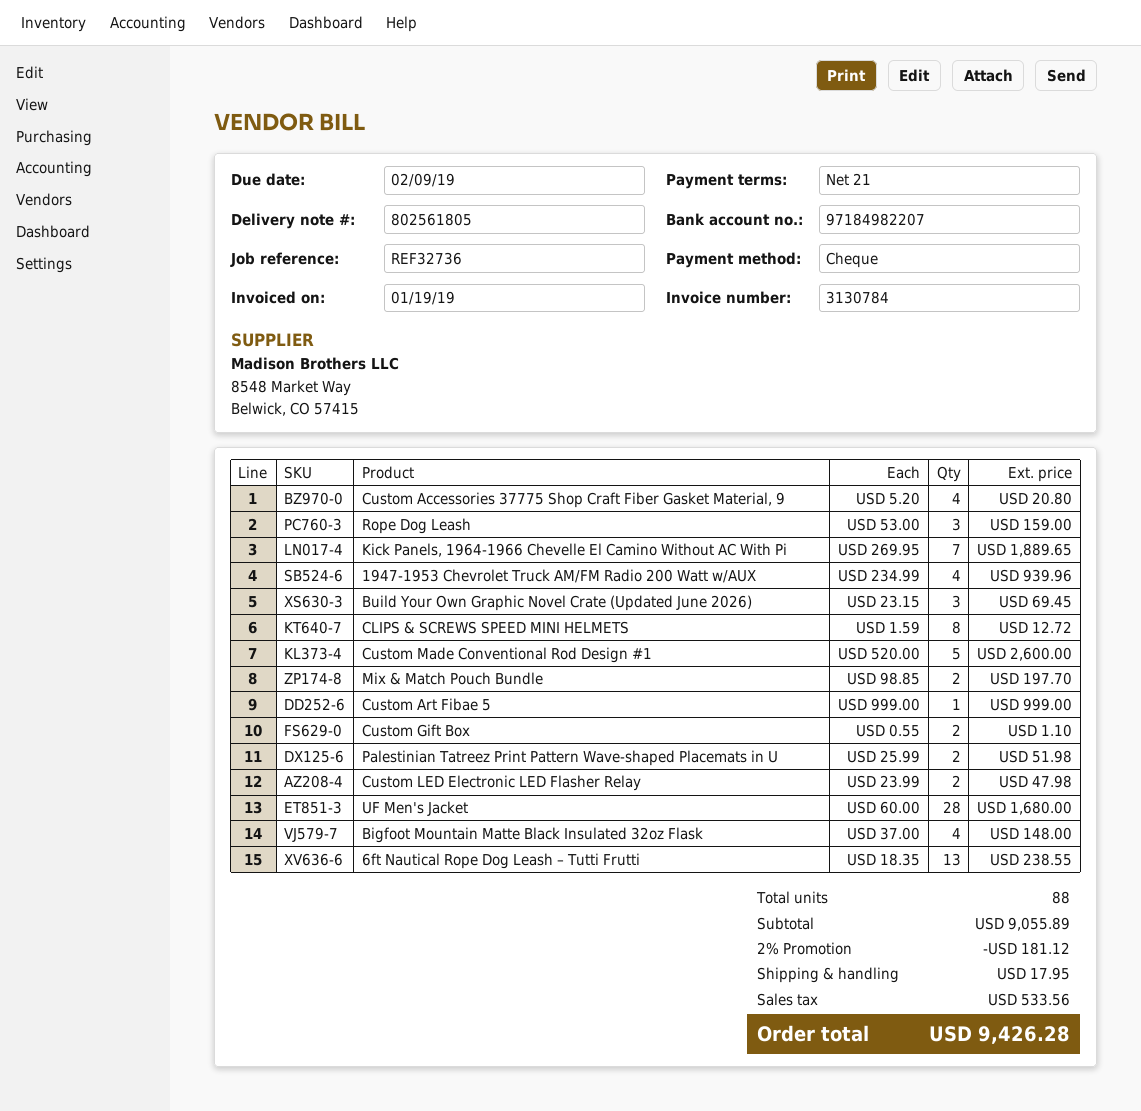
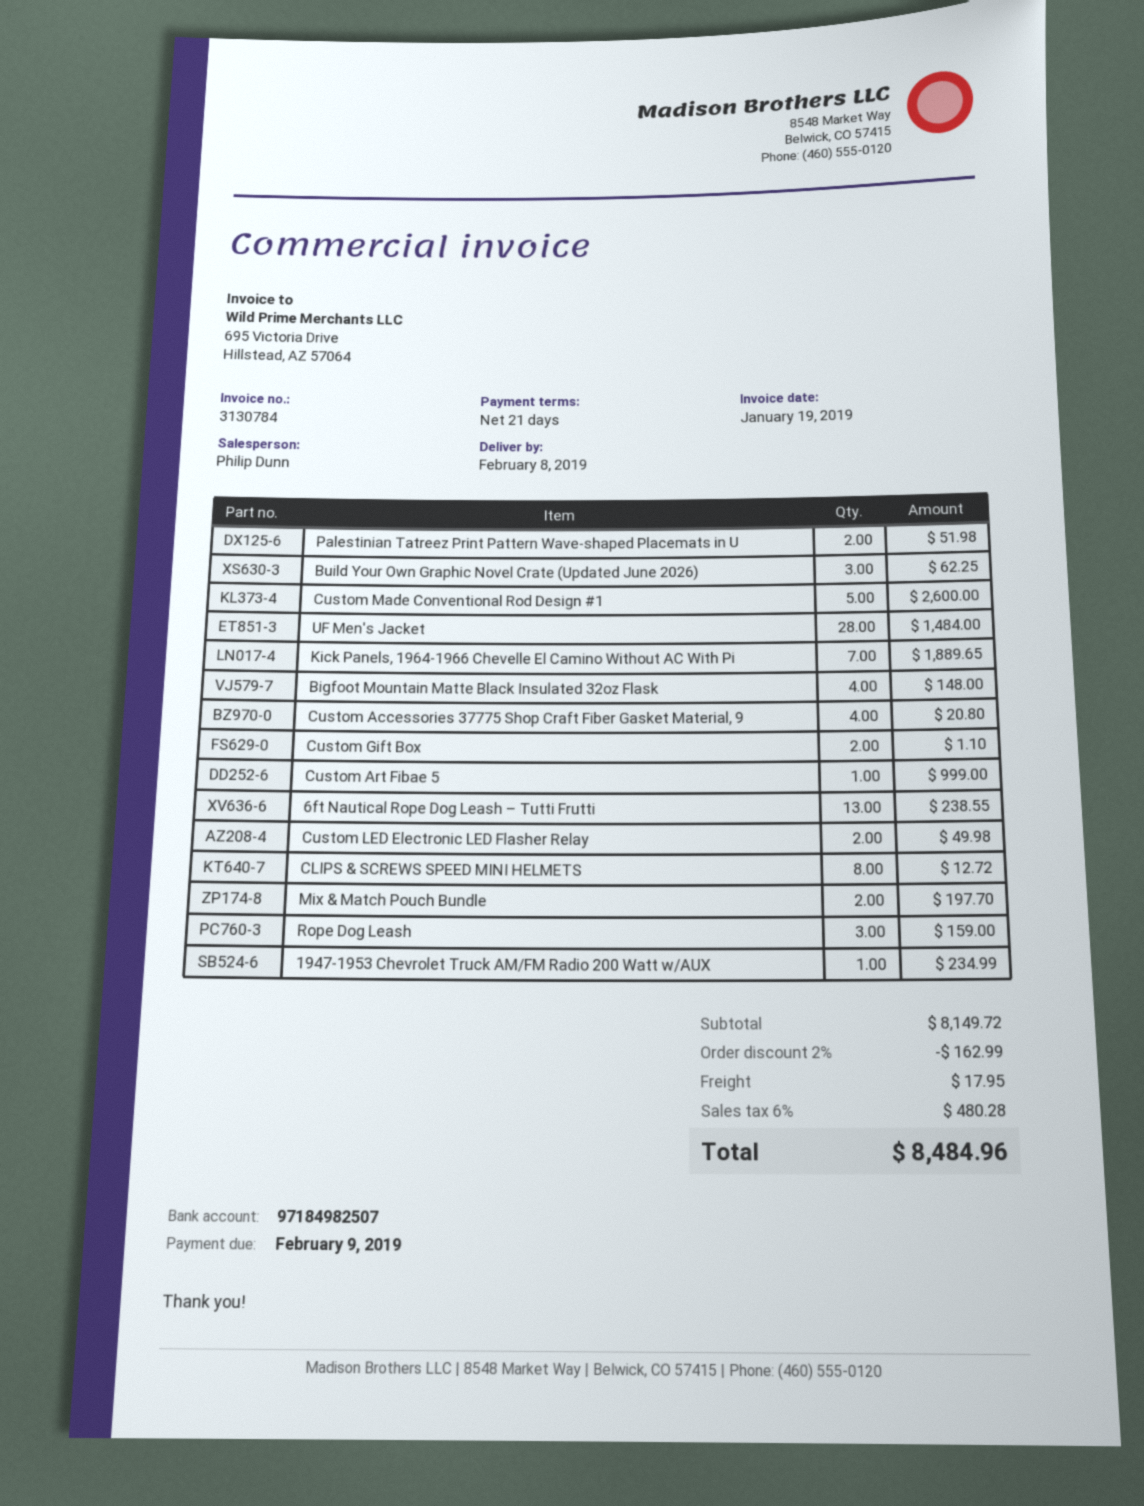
bank account: 97184982207 -> 97184982507
1947-1953 Chevrolet Truck AM/FM Radio 200 Watt w/AUX: 4 for 939.96 -> 1 for 234.99
Build Your Own Graphic Novel Crate (Updated June 2026): 3 for 69.45 -> 3 for 62.25
Custom LED Electronic LED Flasher Relay: 2 for 47.98 -> 2 for 49.98
UF Men's Jacket: 28 for 1680.00 -> 28 for 1484.00
subtotal: 9055.89 -> 8149.72
discount: 2% = 181.12 -> 2% = 162.99
tax: 533.56 -> 480.28
total: 9426.28 -> 8484.96

